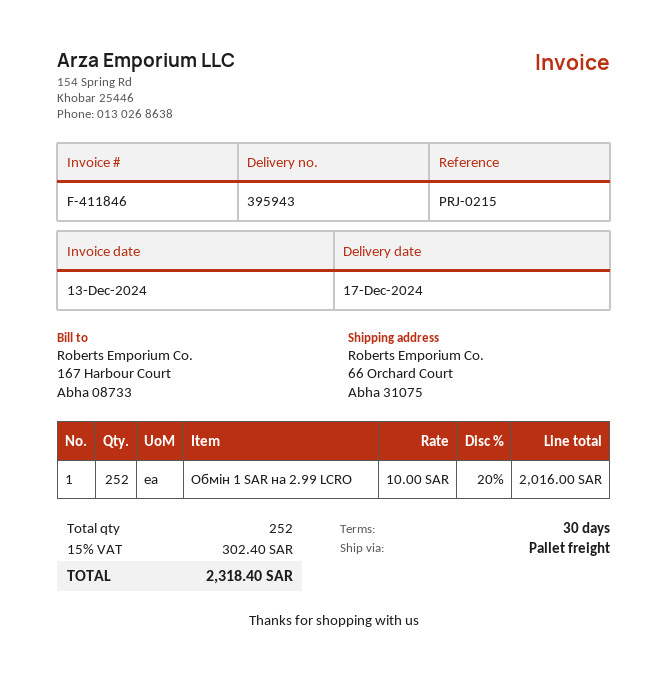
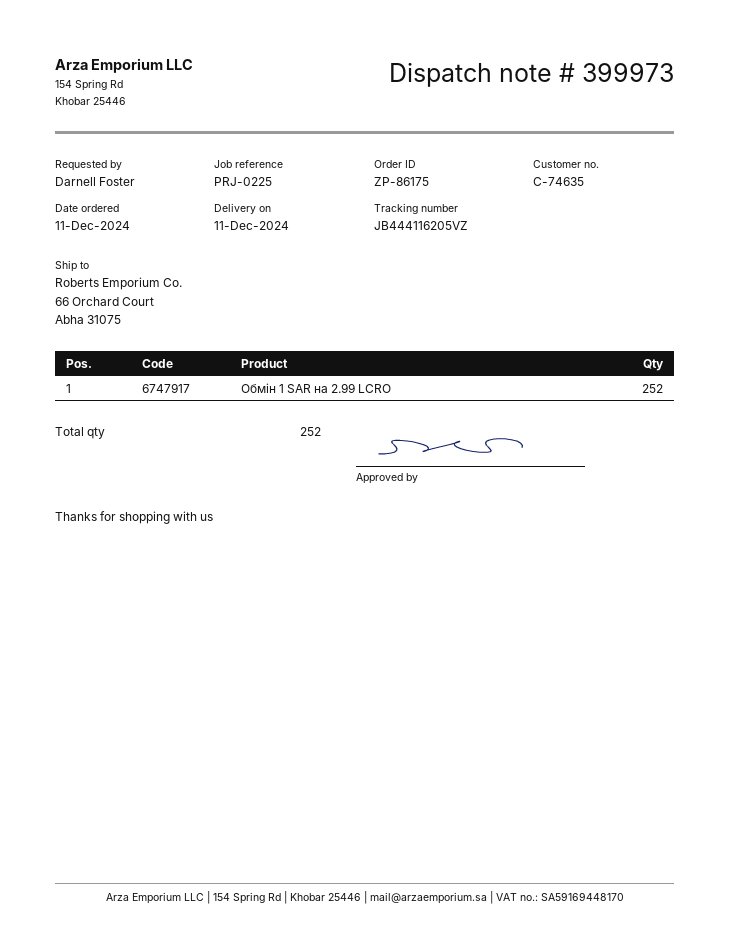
delivery note number: 395943 -> 399973
delivery date: 2024-12-17 -> 2024-12-11
reference: PRJ-0215 -> PRJ-0225

